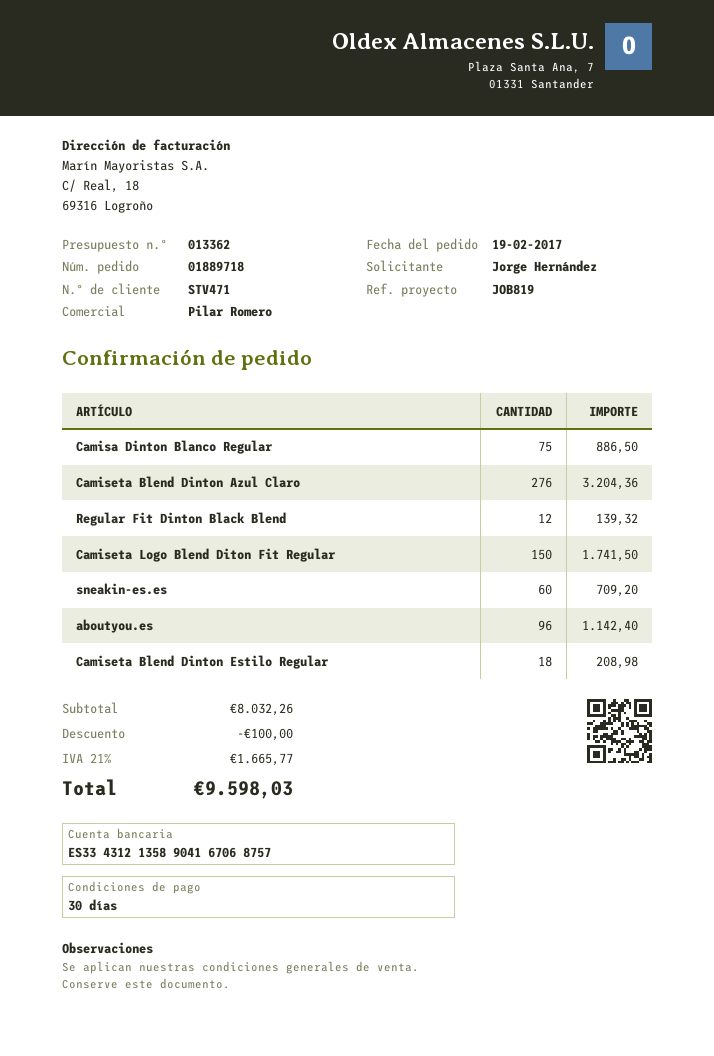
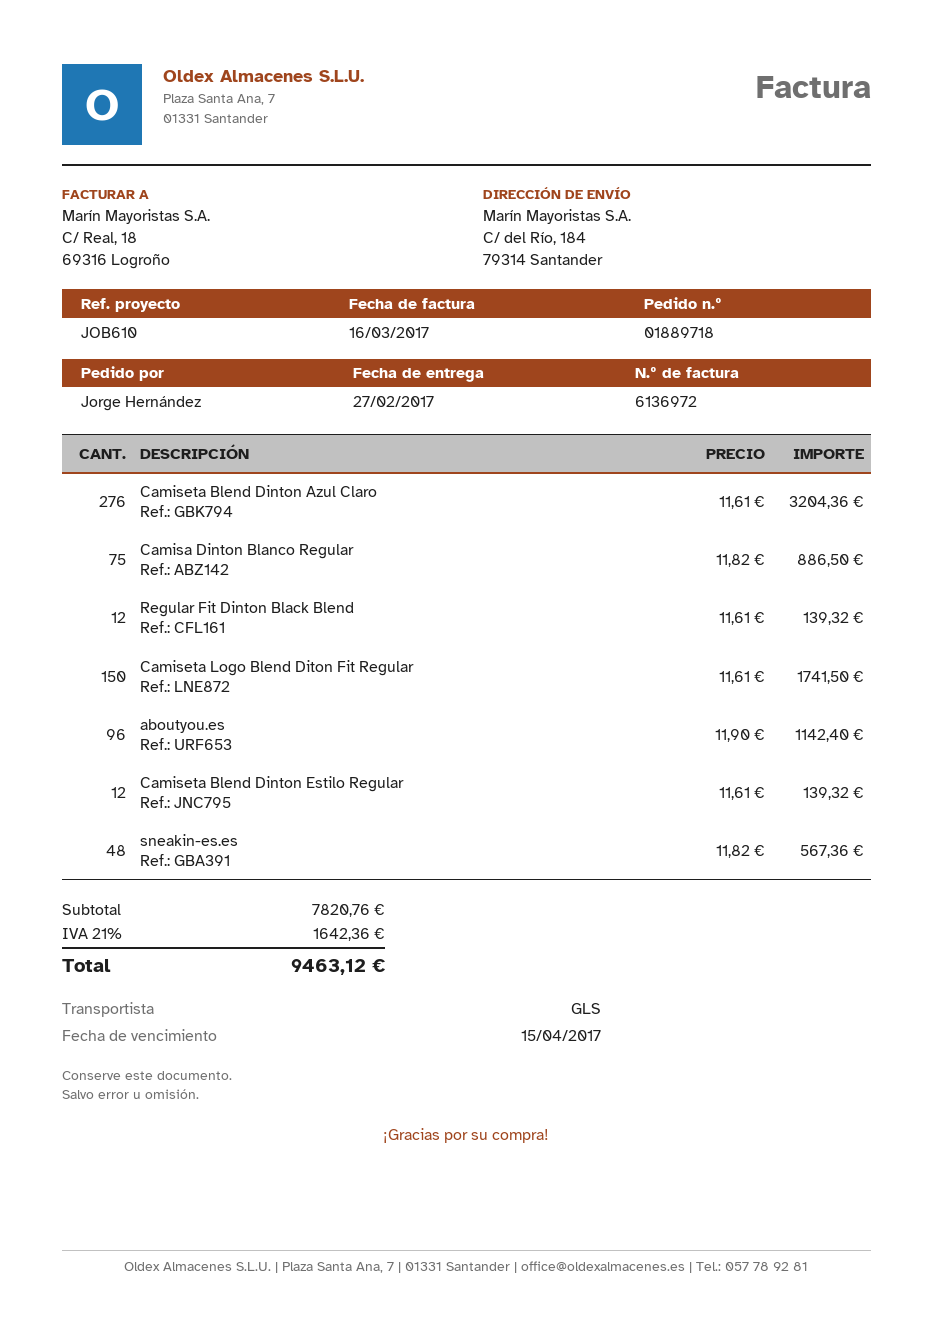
reference: JOB819 -> JOB610
sneakin-es.es: 60 for 709.20 -> 48 for 567.36
Camiseta Blend Dinton Estilo Regular: 18 for 208.98 -> 12 for 139.32
subtotal: 8032.26 -> 7820.76
discount: 100.00 -> none
tax: 21% = 1665.77 -> 21% = 1642.36
total: 9598.03 -> 9463.12

